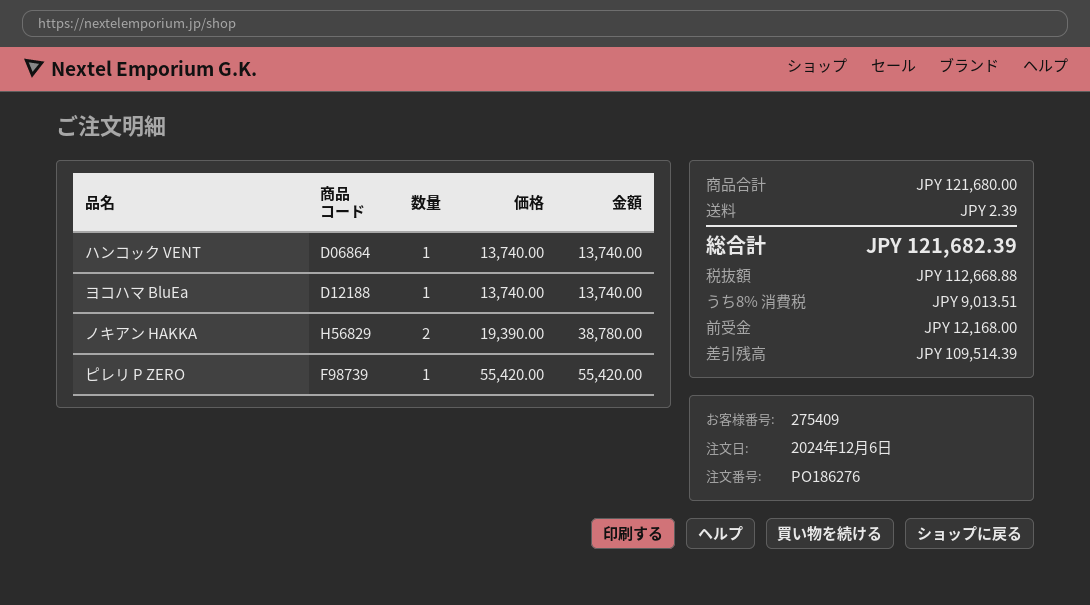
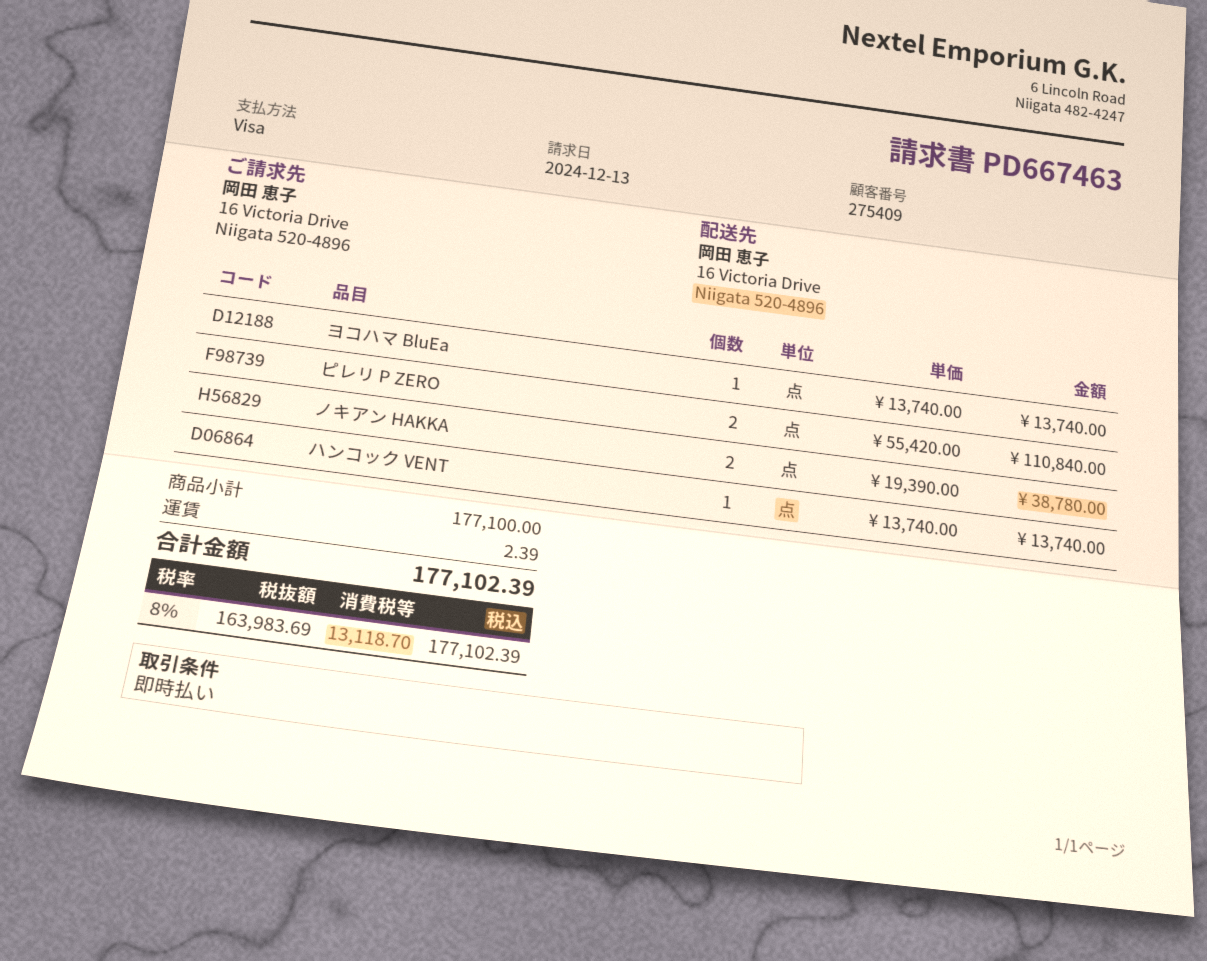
ピレリ P ZERO: 1 x 55420.00 = 55420.00 -> 2 x 55420.00 = 110840.00
subtotal: 121680.00 -> 177100.00
net: 112668.88 -> 163983.69
tax: 8% = 9013.51 -> 8% = 13118.70
total: 121682.39 -> 177102.39

